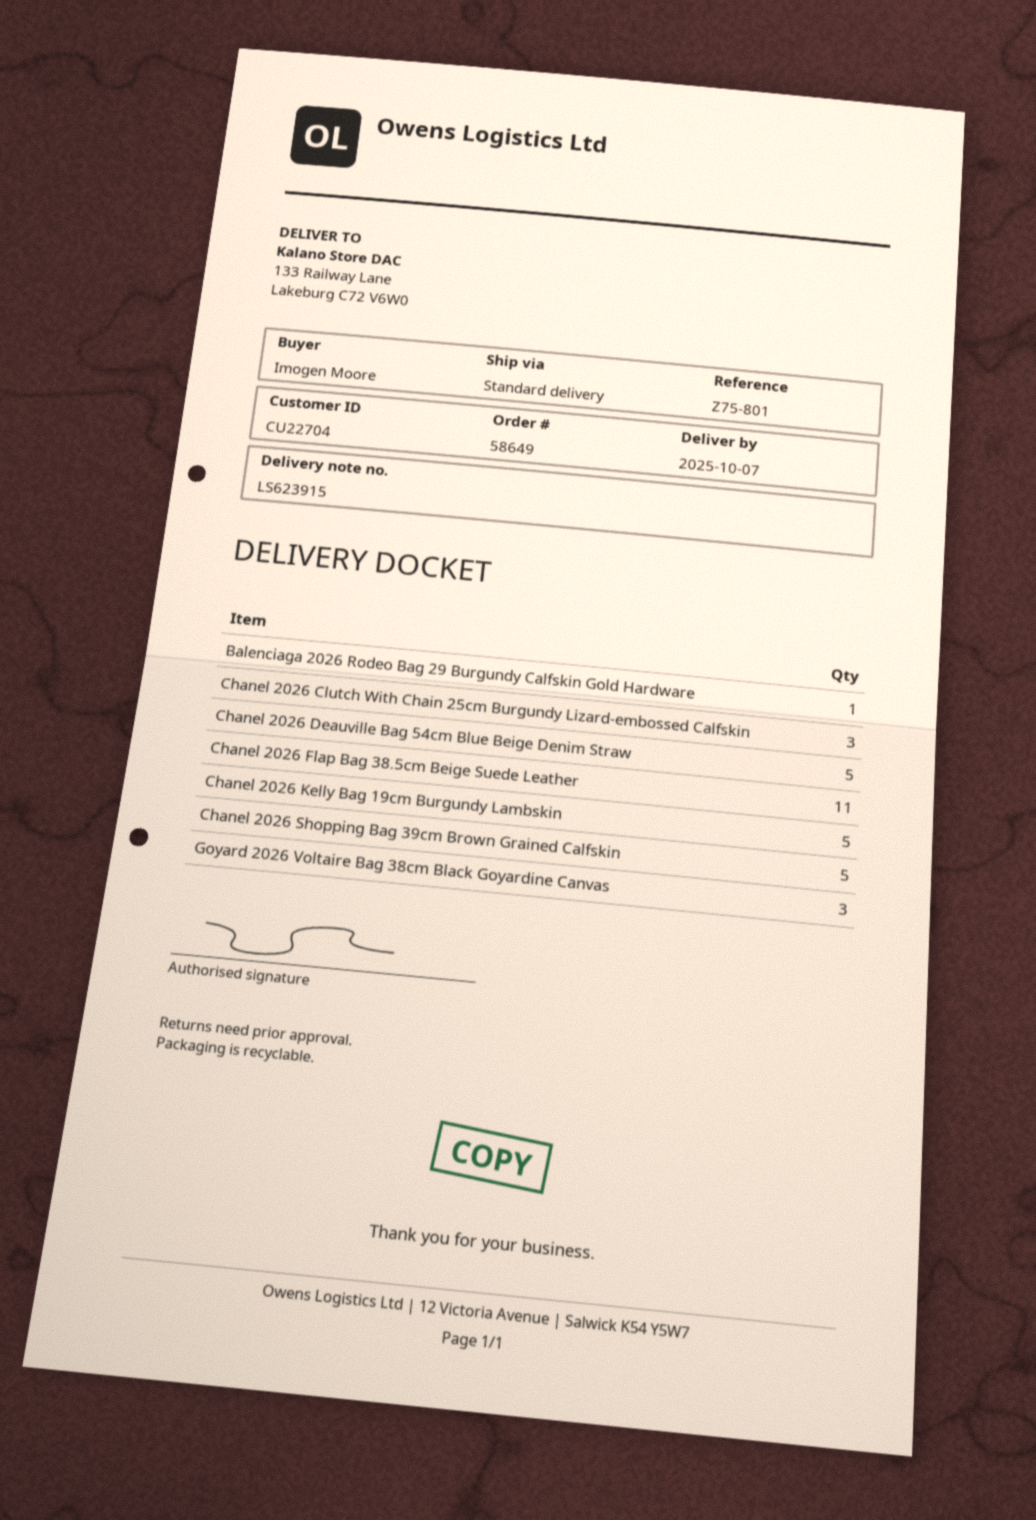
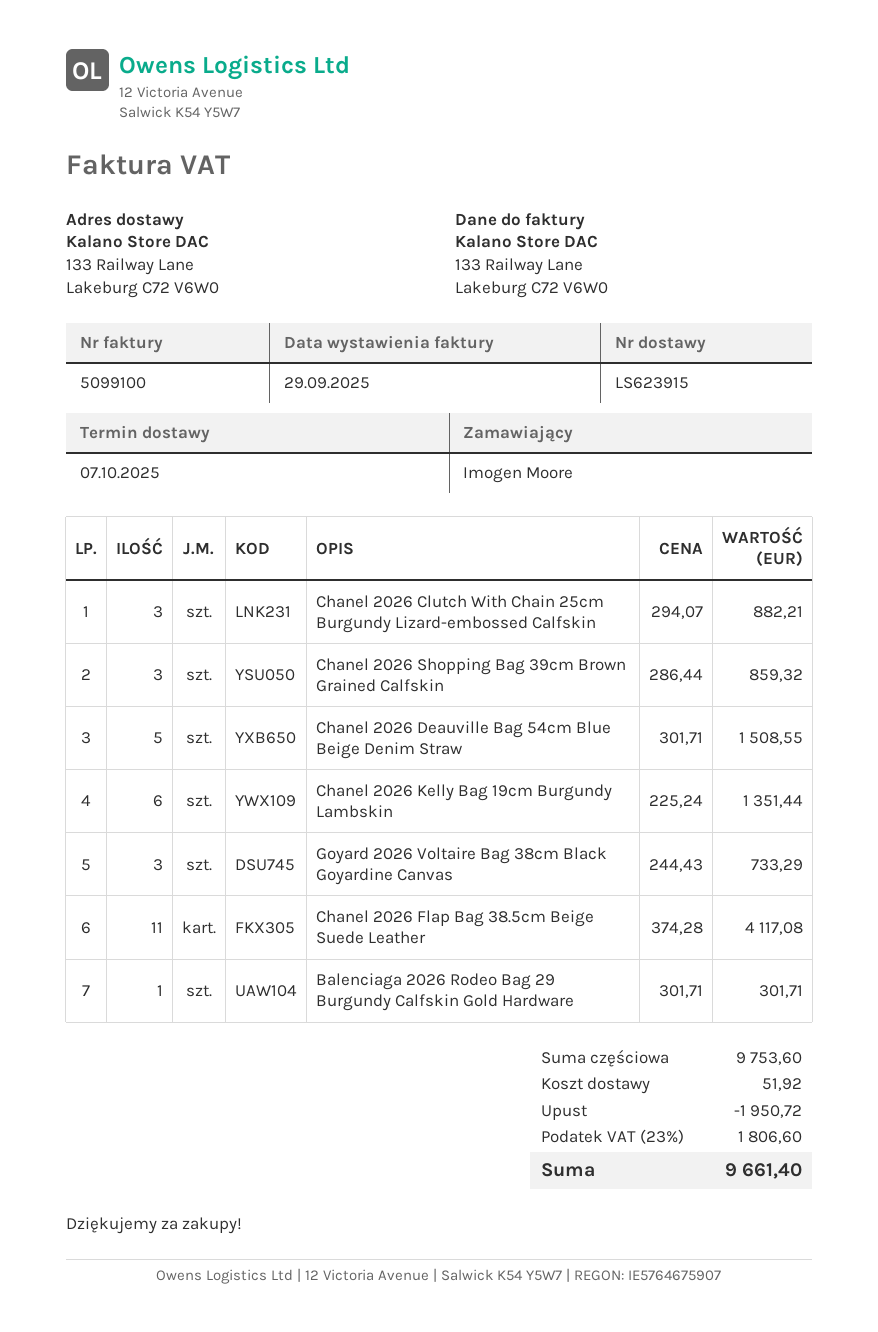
Chanel 2026 Kelly Bag 19cm Burgundy Lambskin: 5 -> 6
Chanel 2026 Shopping Bag 39cm Brown Grained Calfskin: 5 -> 3

